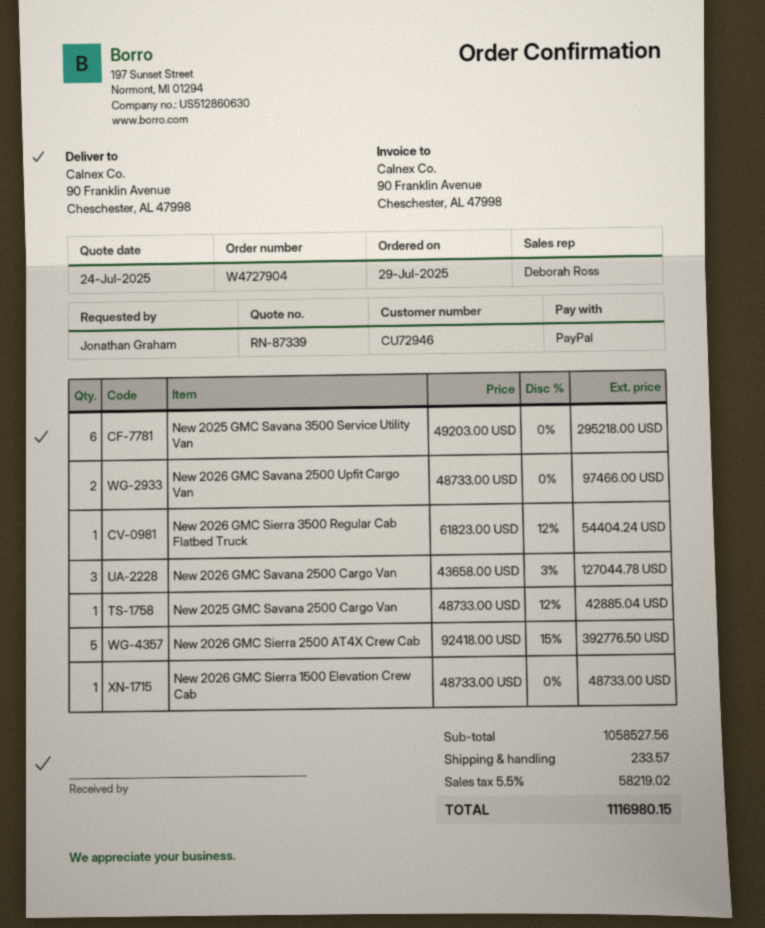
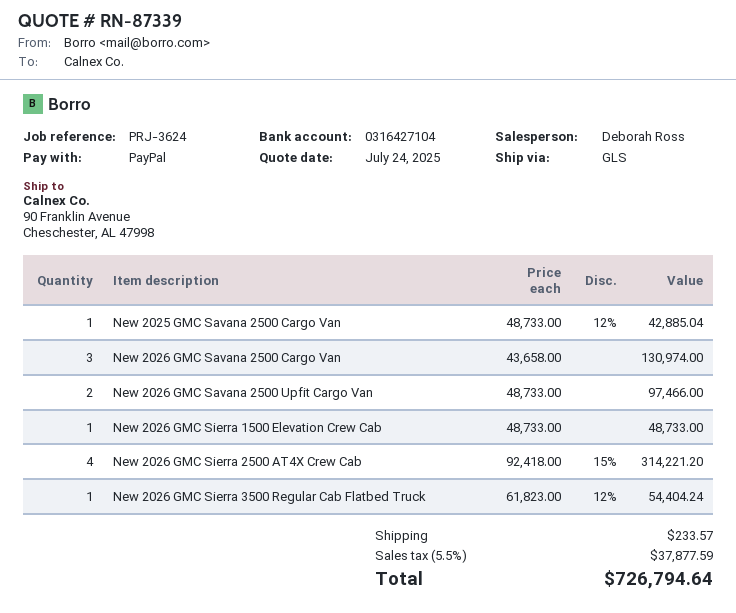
New 2025 GMC Savana 3500 Service Utility Van: 6 x 49203.00 = 295218.00 -> none
New 2026 GMC Savana 2500 Cargo Van: 3 x 43658.00 - 3% = 127044.78 -> 3 x 43658.00 = 130974.00
New 2026 GMC Sierra 2500 AT4X Crew Cab: 5 x 92418.00 - 15% = 392776.50 -> 4 x 92418.00 - 15% = 314221.20
tax: 5.5% = 58219.02 -> 5.5% = 37877.59
total: 1116980.15 -> 726794.64

